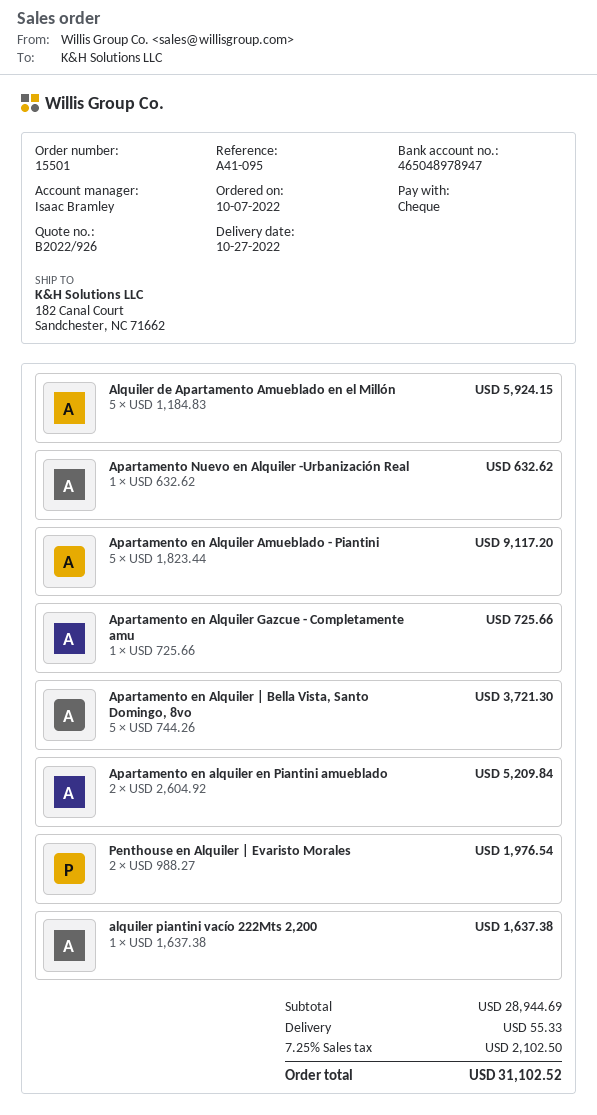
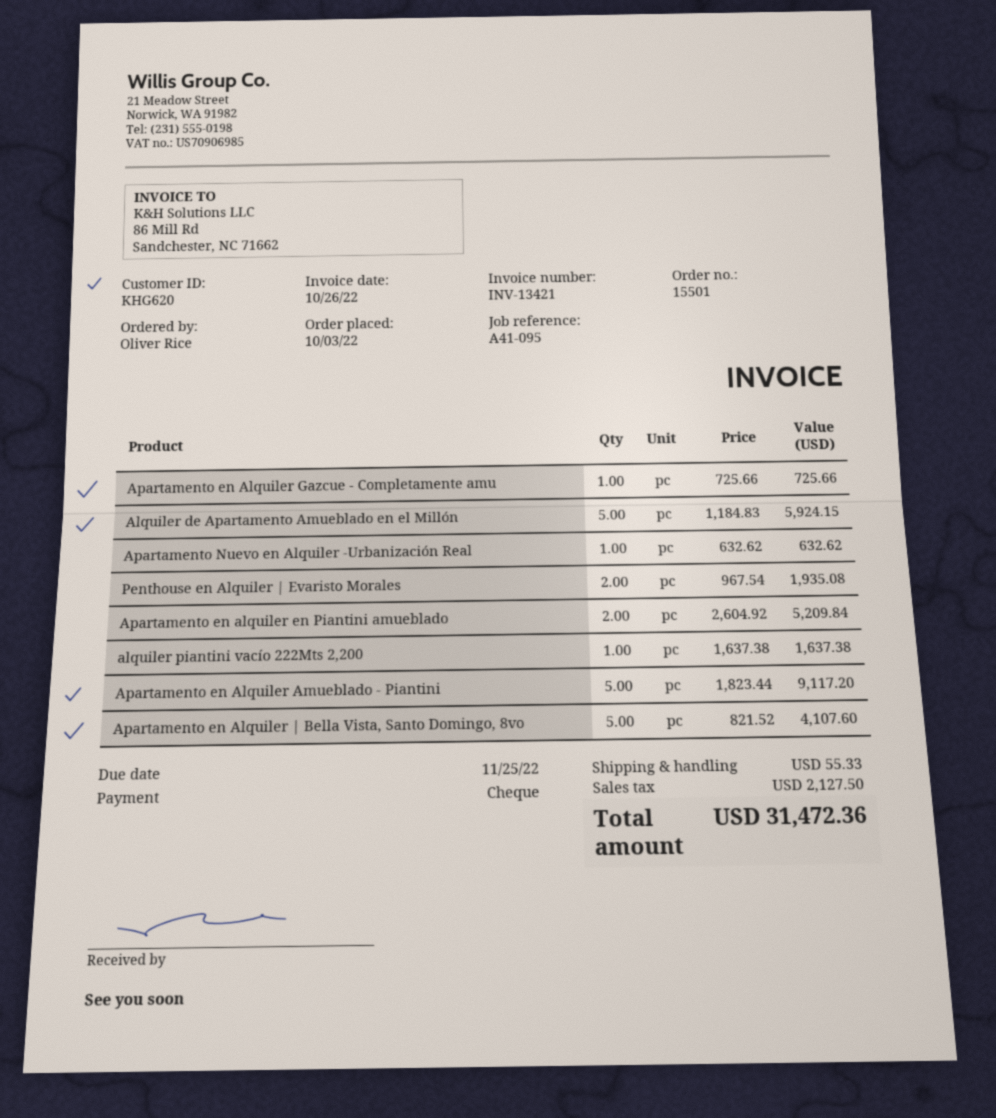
order date: 2022-10-07 -> 2022-10-03
Apartamento en Alquiler | Bella Vista, Santo Domingo, 8vo: 5 x 744.26 = 3721.30 -> 5 x 821.52 = 4107.60
Penthouse en Alquiler | Evaristo Morales: 2 x 988.27 = 1976.54 -> 2 x 967.54 = 1935.08
tax: 2102.50 -> 2127.50
total: 31102.52 -> 31472.36

